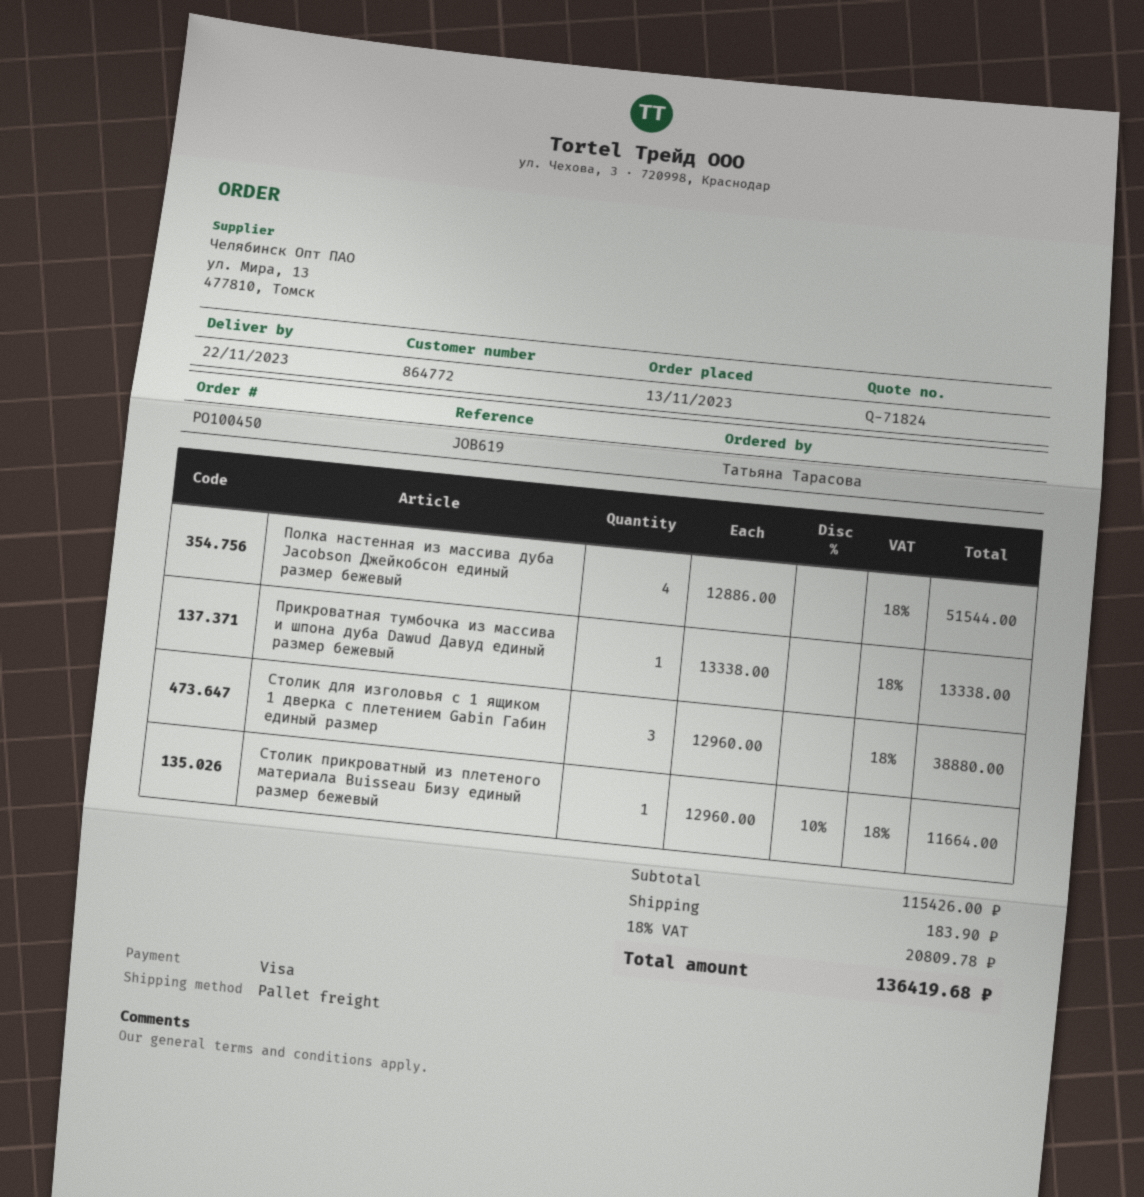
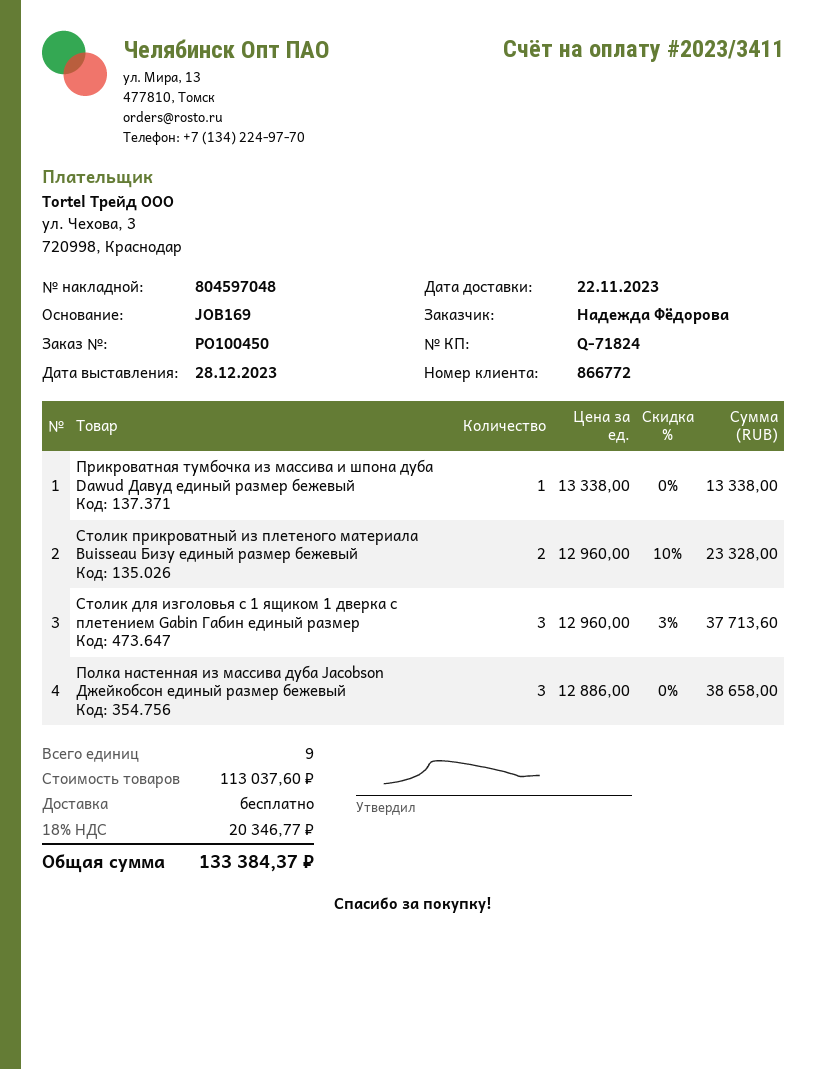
customer number: 864772 -> 866772
reference: JOB619 -> JOB169
ordered by: Татьяна Тарасова -> Надежда Фёдорова
Полка настенная из массива дуба Jacobson Джейкобсон единый размер бежевый: 4 x 12886.00 = 51544.00 -> 3 x 12886.00 = 38658.00
Столик для изголовья с 1 ящиком 1 дверка с плетением Gabin Габин единый размер: 3 x 12960.00 = 38880.00 -> 3 x 12960.00 - 3% = 37713.60
Столик прикроватный из плетеного материала Buisseau Бизу единый размер бежевый: 1 x 12960.00 - 10% = 11664.00 -> 2 x 12960.00 - 10% = 23328.00
subtotal: 115426.00 -> 113037.60
shipping: 183.90 -> 0.00
tax: 18% = 20809.78 -> 18% = 20346.77
total: 136419.68 -> 133384.37

